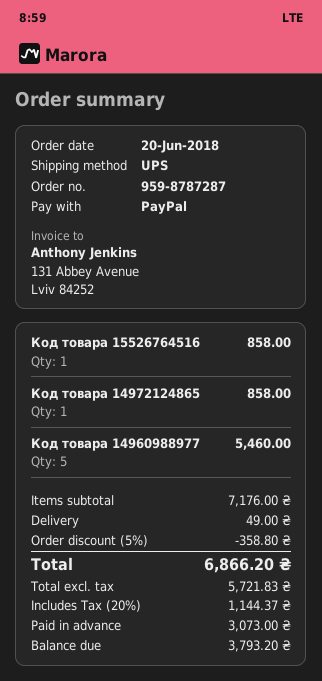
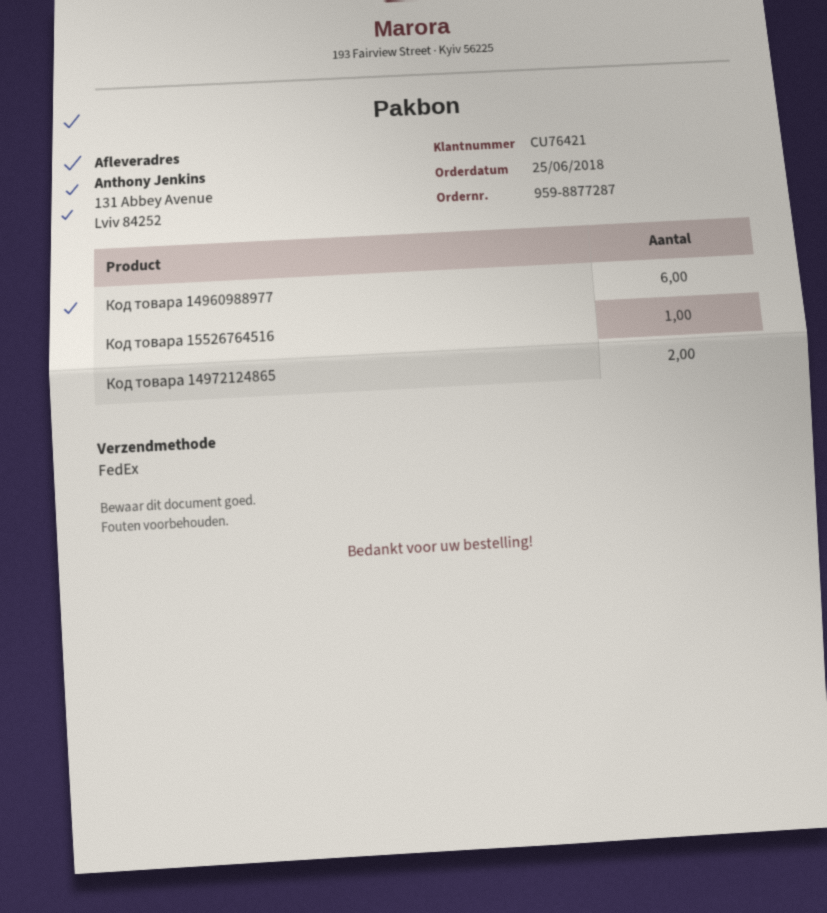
order number: 959-8787287 -> 959-8877287
order date: 2018-06-20 -> 2018-06-25
shipping method: UPS -> FedEx
Код товара 14972124865: 1 -> 2
Код товара 14960988977: 5 -> 6

